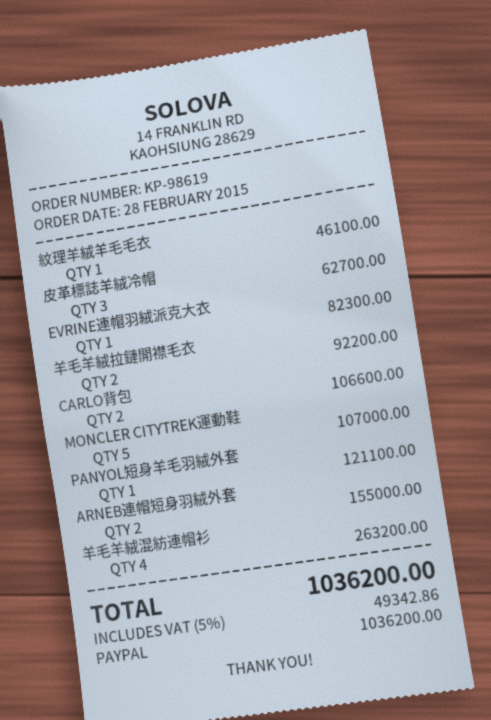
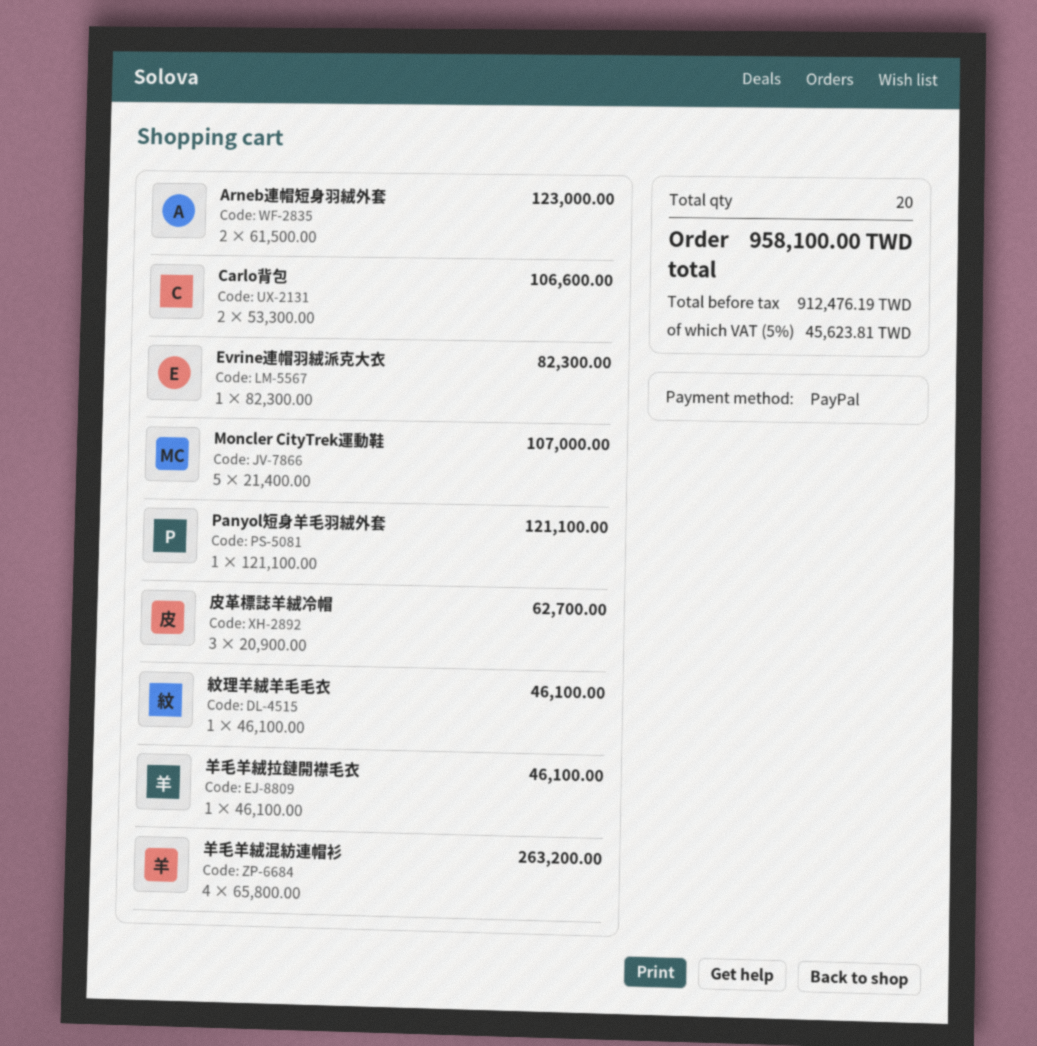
羊毛羊絨拉鏈開襟毛衣: 2 for 92200.00 -> 1 for 46100.00
ARNEB連帽短身羽絨外套: 2 for 155000.00 -> 2 for 123000.00
tax: 5% = 49342.86 -> 5% = 45623.81
total: 1036200.00 -> 958100.00

